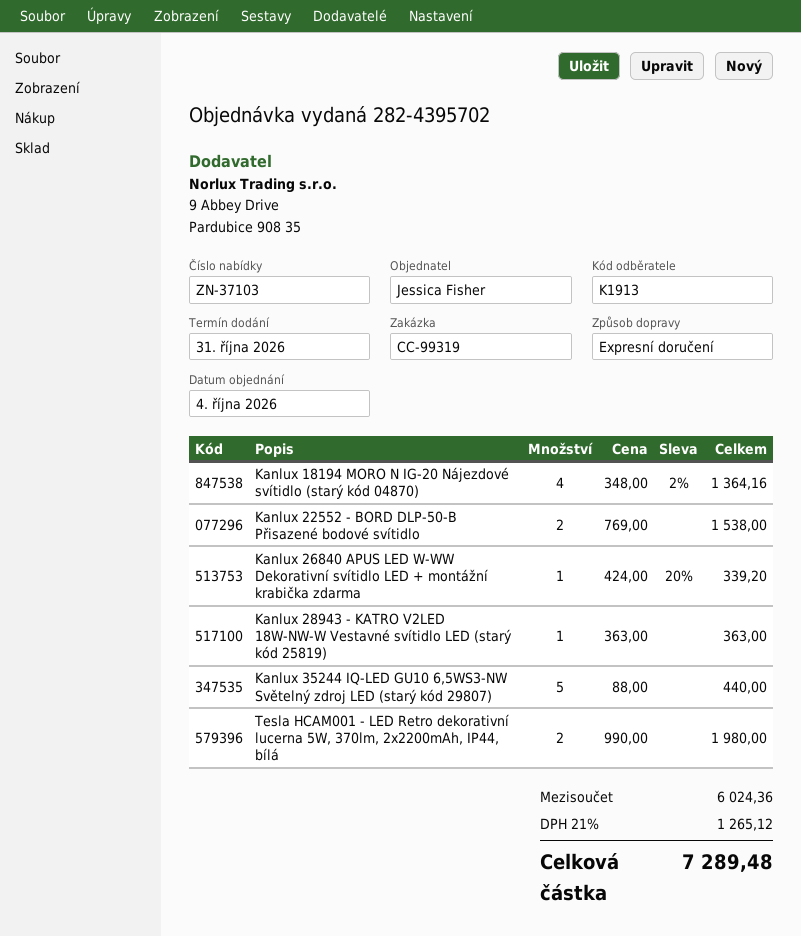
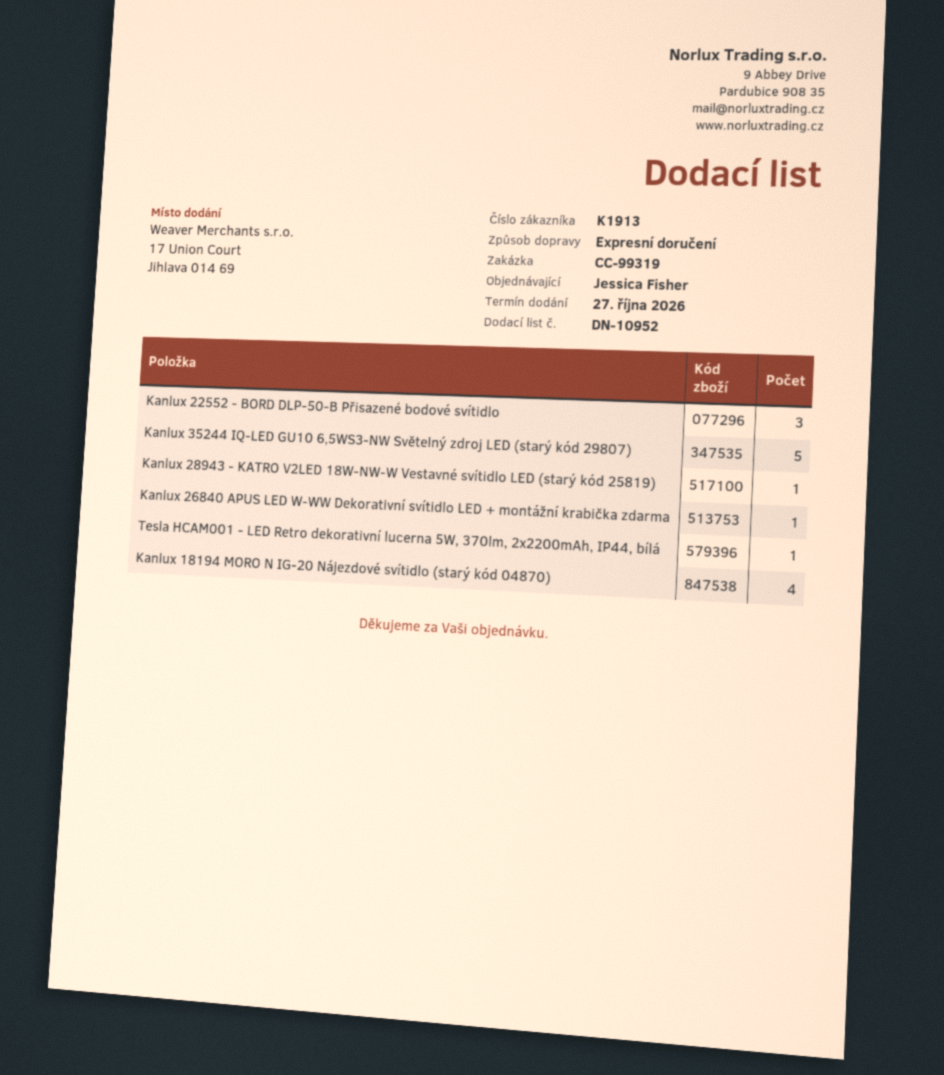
delivery date: 2026-10-31 -> 2026-10-27
Kanlux 22552 - BORD DLP-50-B Přisazené bodové svítidlo: 2 -> 3
Tesla HCAM001 - LED Retro dekorativní lucerna 5W, 370lm, 2x2200mAh, IP44, bílá: 2 -> 1

